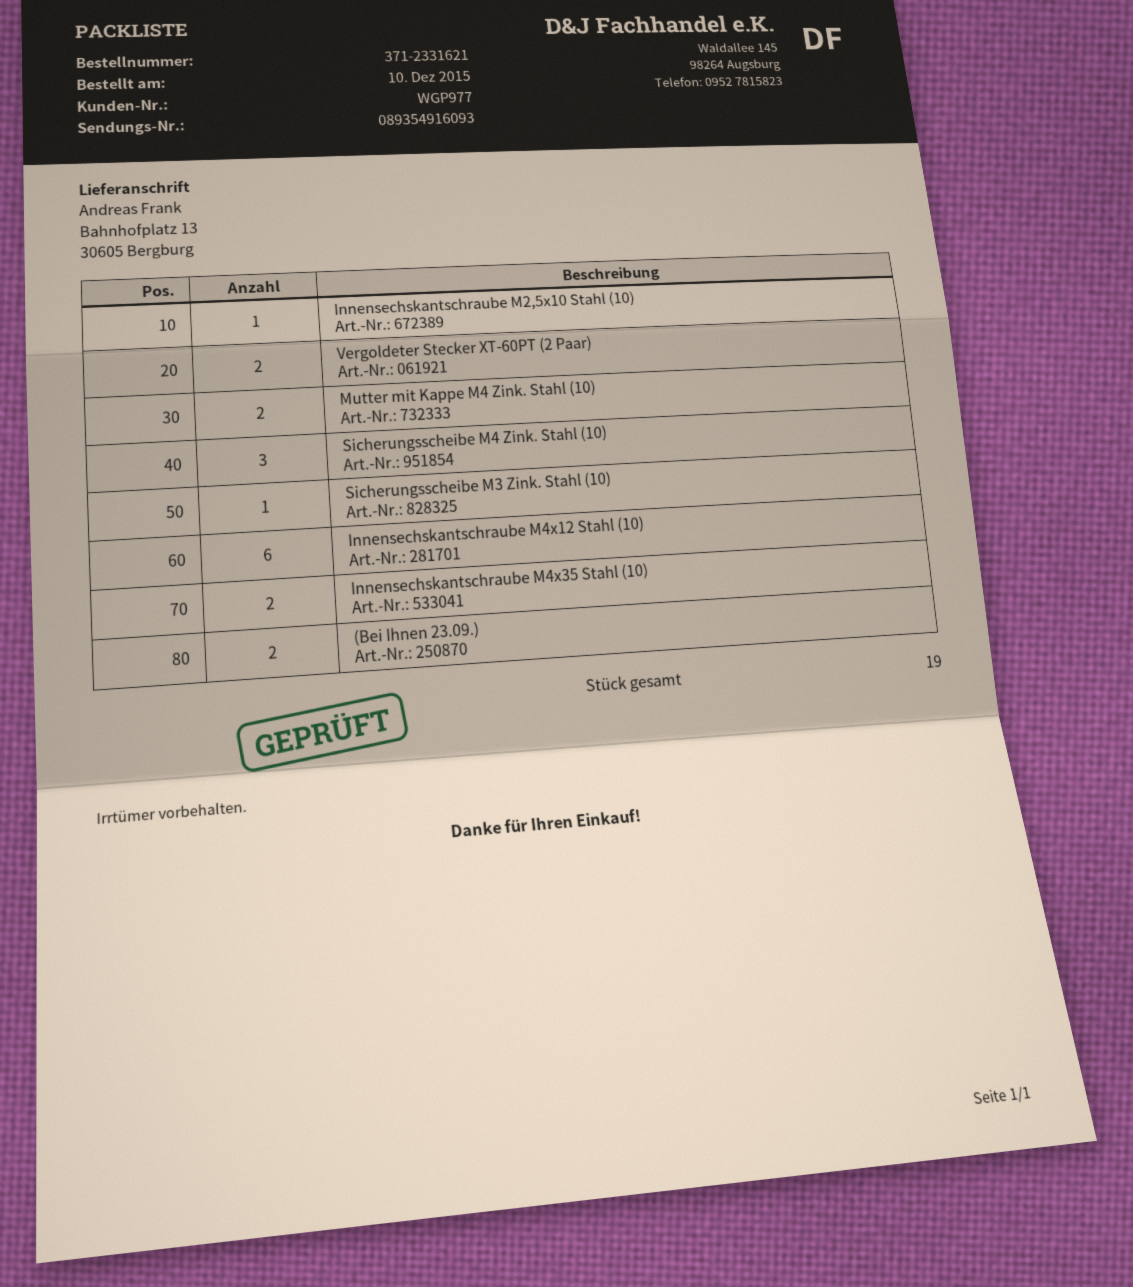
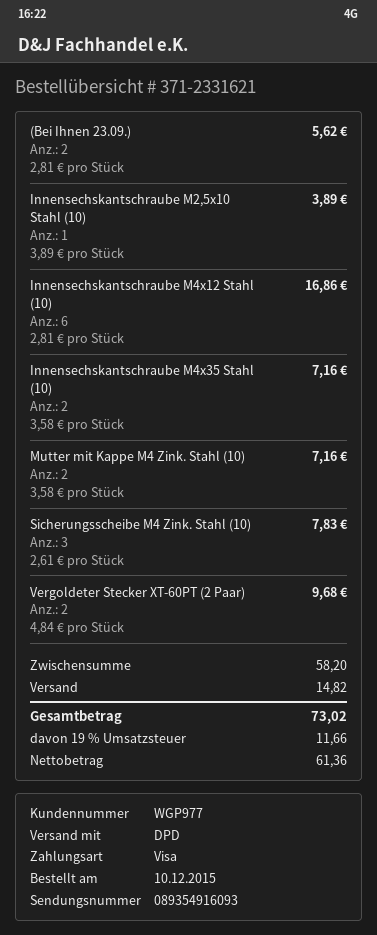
Sicherungsscheibe M3 Zink. Stahl (10): 1 -> none

